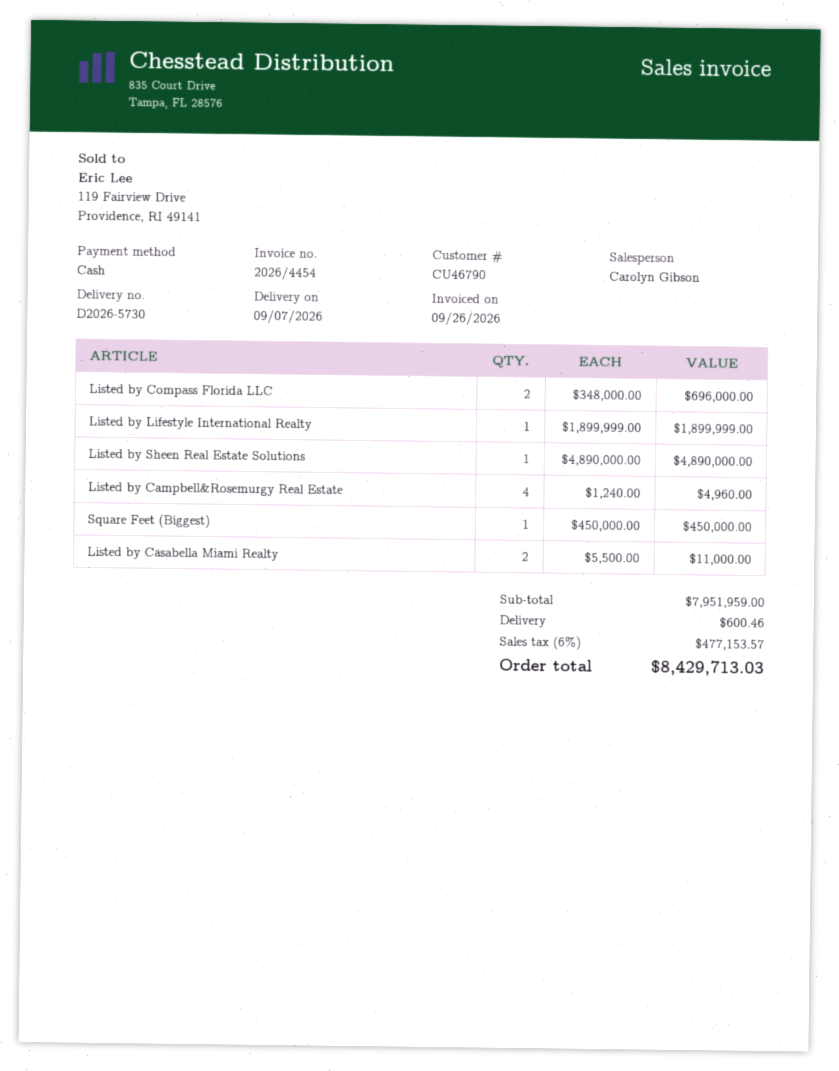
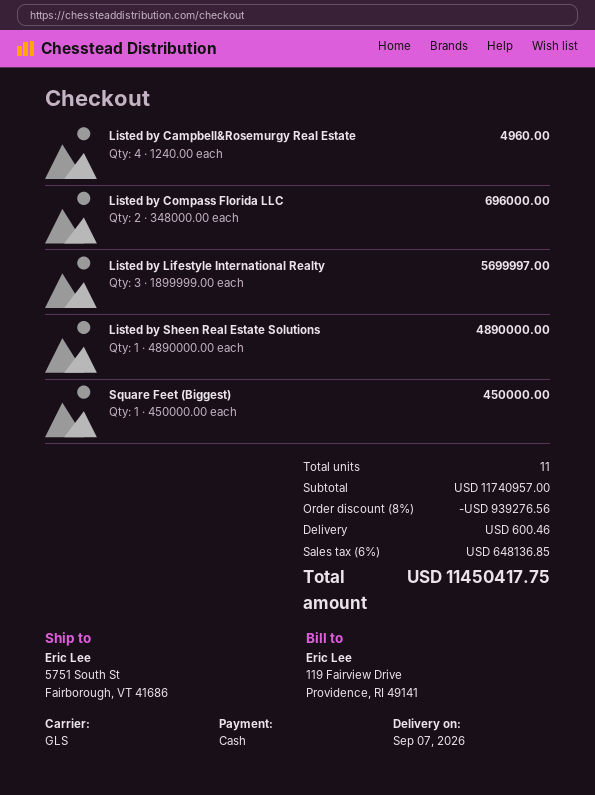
Listed by Lifestyle International Realty: 1 x 1899999.00 = 1899999.00 -> 3 x 1899999.00 = 5699997.00
Listed by Casabella Miami Realty: 2 x 5500.00 = 11000.00 -> none
subtotal: 7951959.00 -> 11740957.00
discount: none -> 8% = 939276.56
tax: 6% = 477153.57 -> 6% = 648136.85
total: 8429713.03 -> 11450417.75

